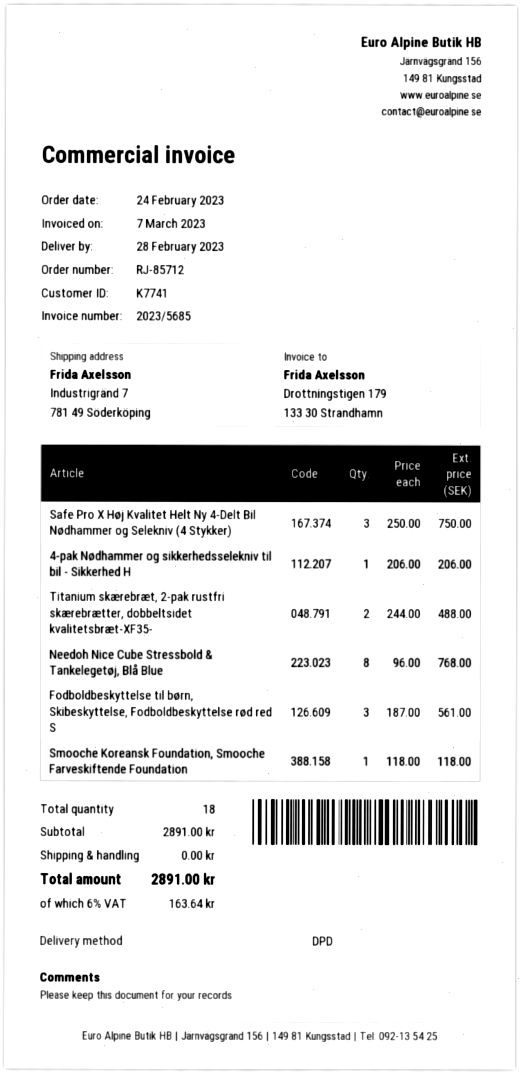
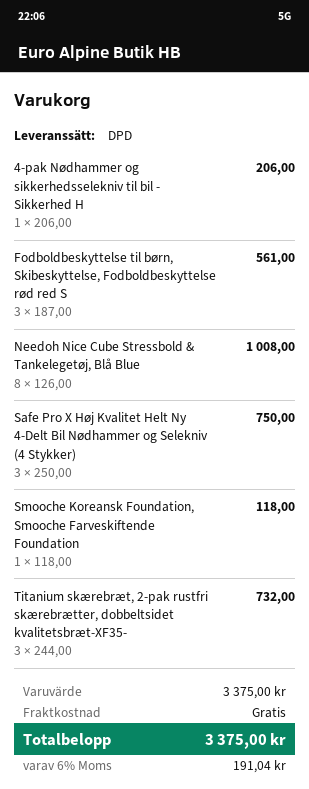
Titanium skærebræt, 2-pak rustfri skærebrætter, dobbeltsidet kvalitetsbræt-XF35-: 2 x 244.00 = 488.00 -> 3 x 244.00 = 732.00
Needoh Nice Cube Stressbold & Tankelegetøj, Blå Blue: 8 x 96.00 = 768.00 -> 8 x 126.00 = 1008.00
subtotal: 2891.00 -> 3375.00
tax: 6% = 163.64 -> 6% = 191.04
total: 2891.00 -> 3375.00

